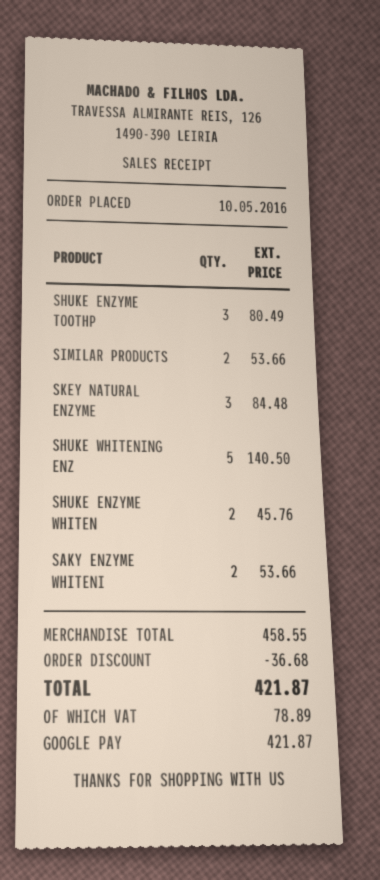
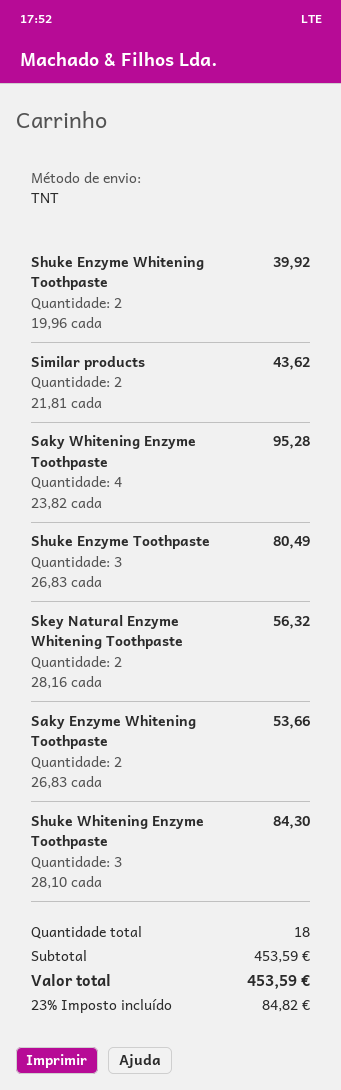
SIMILAR PRODUCTS: 2 for 53.66 -> 2 for 43.62
SKEY NATURAL ENZYME: 3 for 84.48 -> 2 for 56.32
SHUKE WHITENING ENZ: 5 for 140.50 -> 3 for 84.30
SHUKE ENZYME WHITEN: 2 for 45.76 -> 2 for 39.92
Saky Whitening Enzyme Toothpaste: none -> 4 for 95.28
subtotal: 458.55 -> 453.59
discount: 36.68 -> none
tax: 78.89 -> 84.82
total: 421.87 -> 453.59

